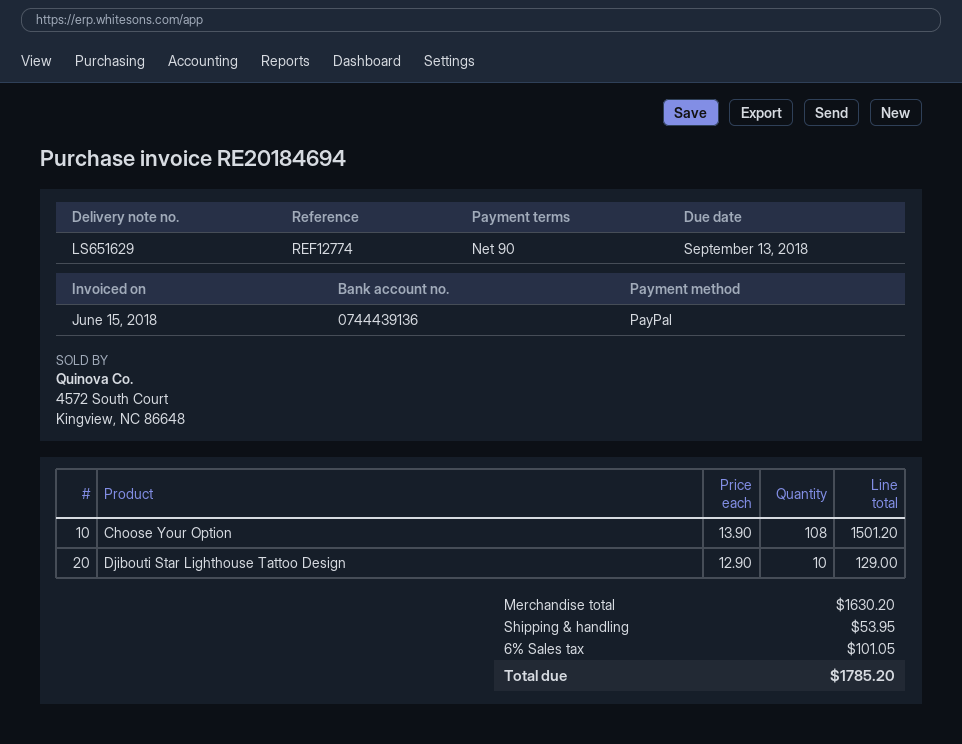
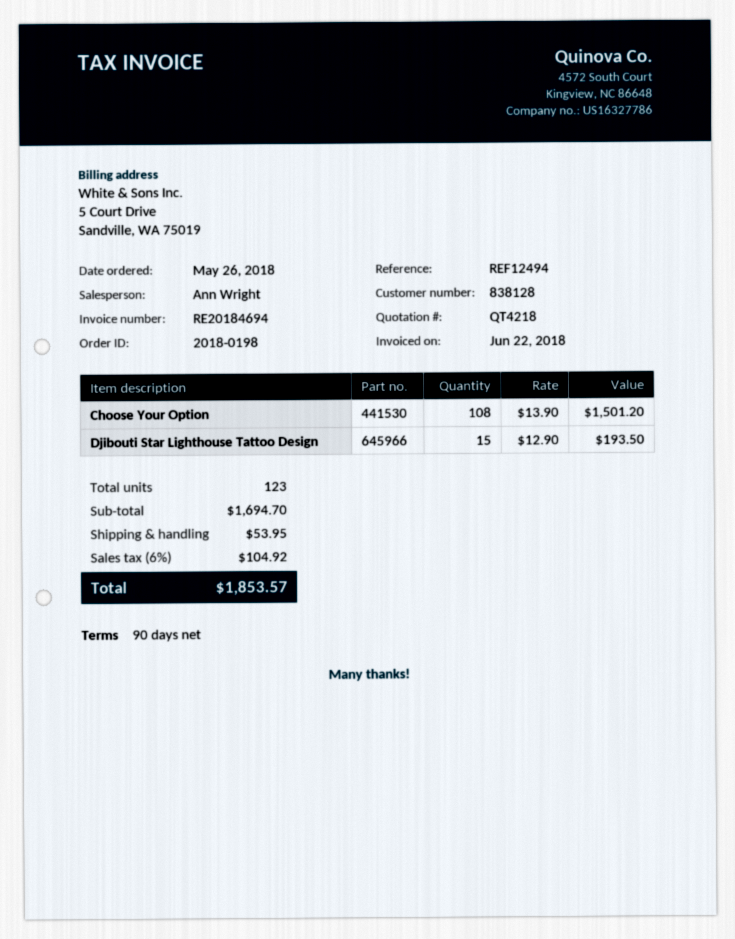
invoice date: 2018-06-15 -> 2018-06-22
reference: REF12774 -> REF12494
Djibouti Star Lighthouse Tattoo Design: 10 x 12.90 = 129.00 -> 15 x 12.90 = 193.50
subtotal: 1630.20 -> 1694.70
tax: 6% = 101.05 -> 6% = 104.92
total: 1785.20 -> 1853.57

